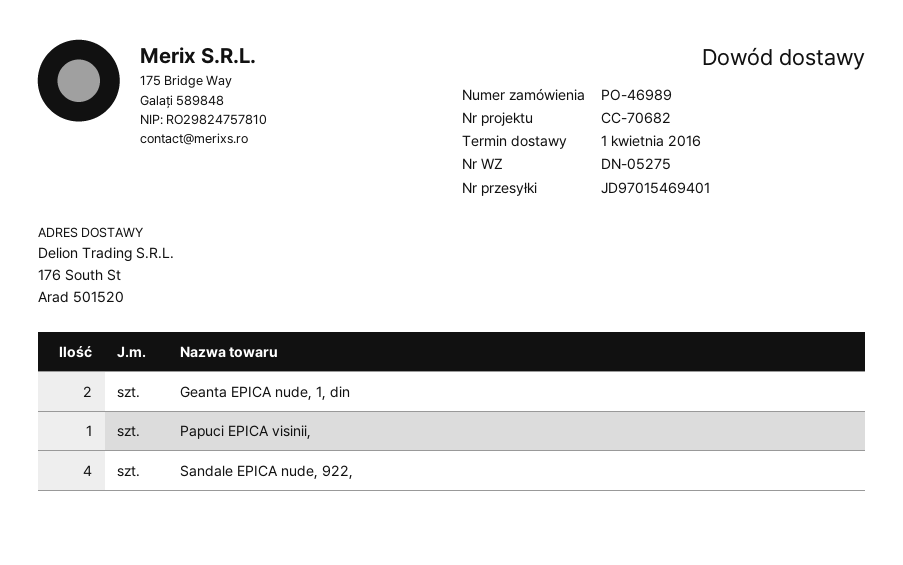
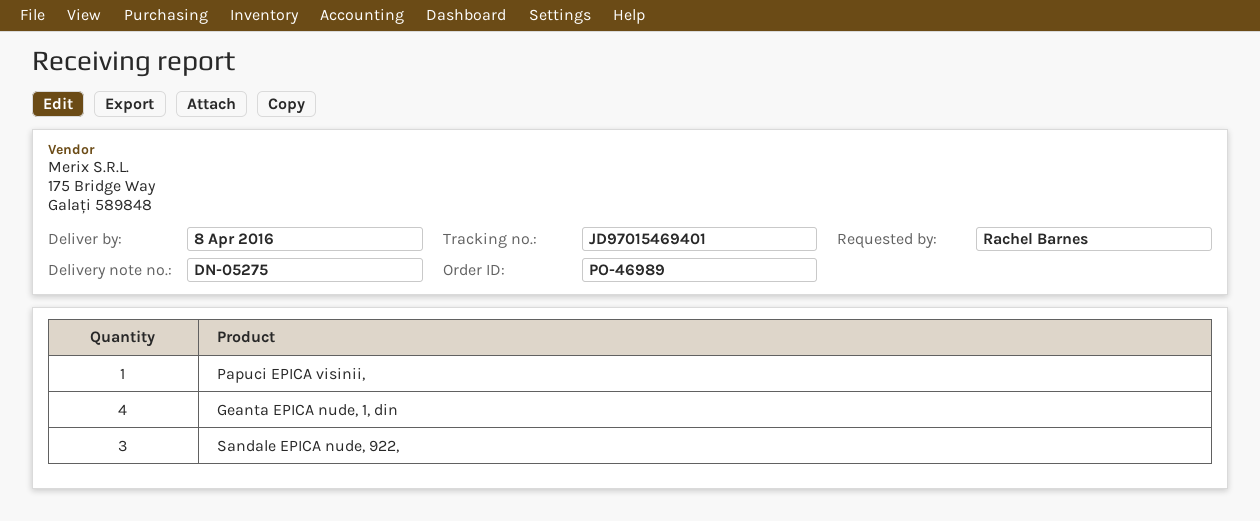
delivery date: 2016-04-01 -> 2016-04-08
Geanta EPICA nude, 1, din: 2 -> 4
Sandale EPICA nude, 922,: 4 -> 3

